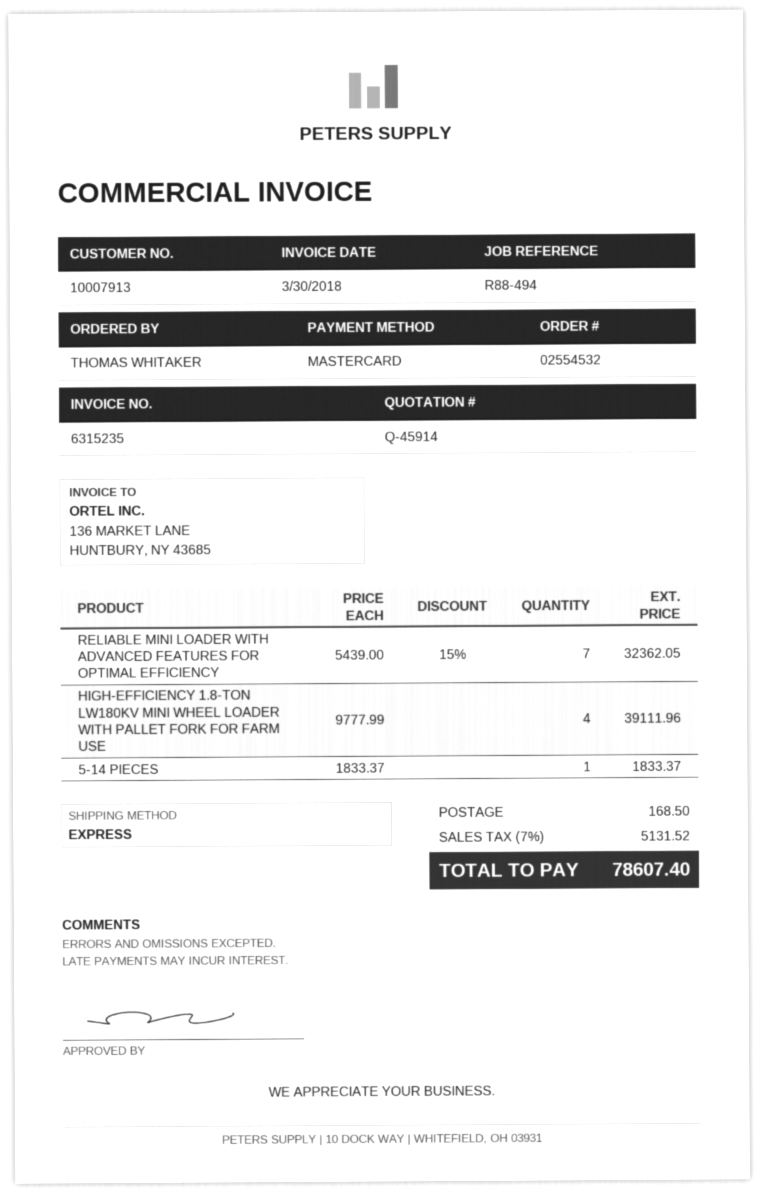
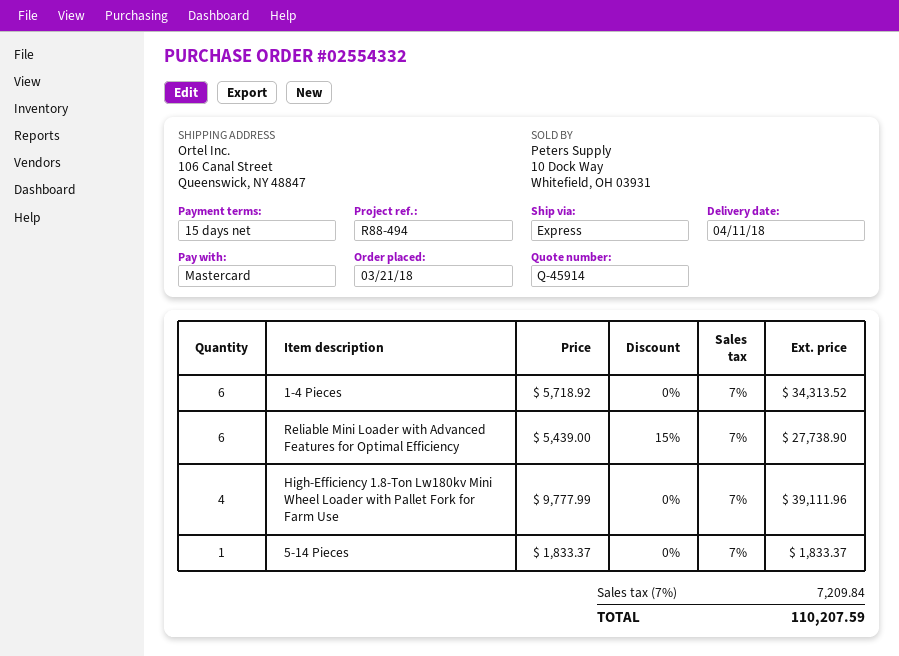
order number: 02554532 -> 02554332
RELIABLE MINI LOADER WITH ADVANCED FEATURES FOR OPTIMAL EFFICIENCY: 7 x 5439.00 - 15% = 32362.05 -> 6 x 5439.00 - 15% = 27738.90
1-4 Pieces: none -> 6 x 5718.92 = 34313.52
shipping: 168.50 -> none
tax: 7% = 5131.52 -> 7% = 7209.84
total: 78607.40 -> 110207.59

